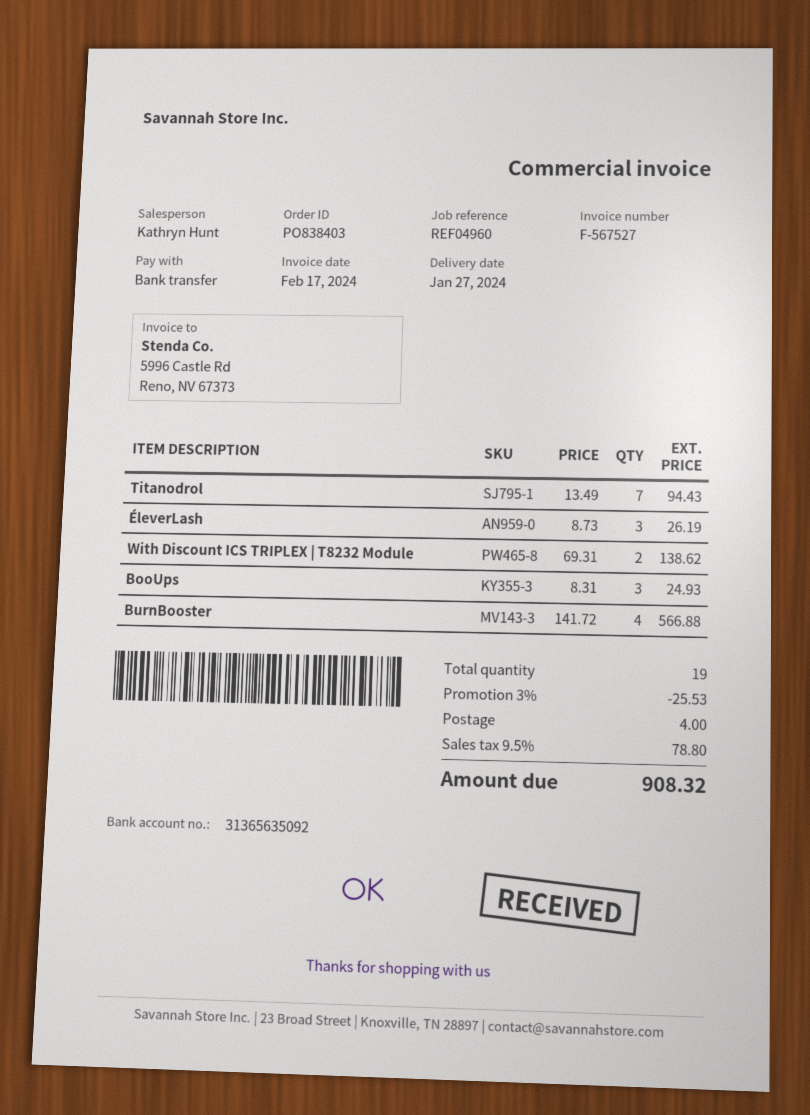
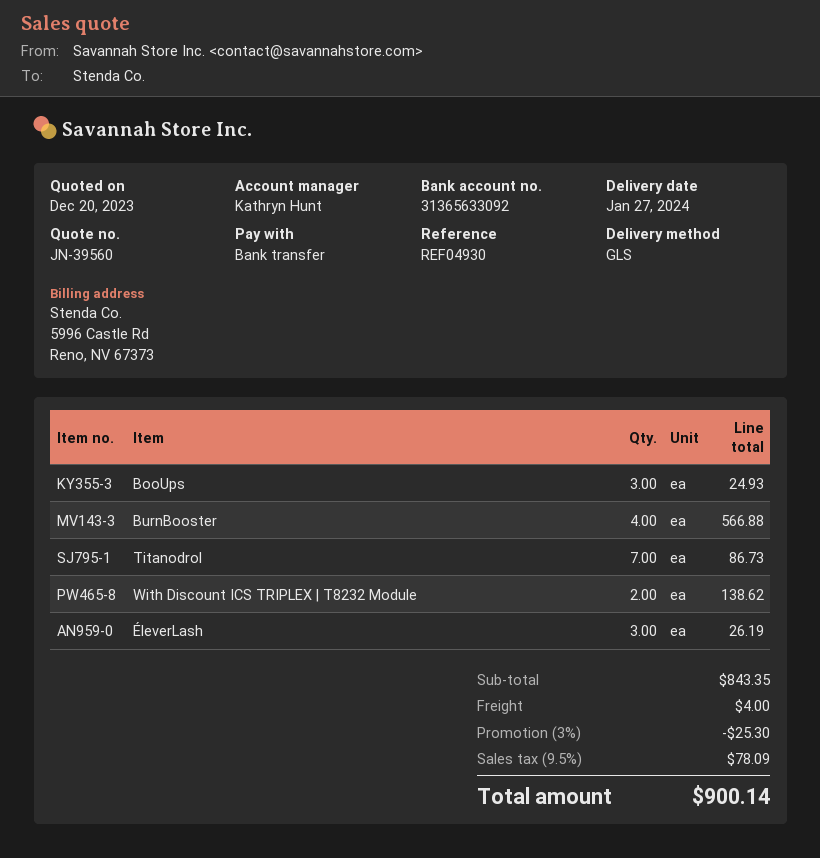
reference: REF04960 -> REF04930
bank account: 31365635092 -> 31365633092
Titanodrol: 7 for 94.43 -> 7 for 86.73
discount: 3% = 25.53 -> 3% = 25.30
tax: 9.5% = 78.80 -> 9.5% = 78.09
total: 908.32 -> 900.14

